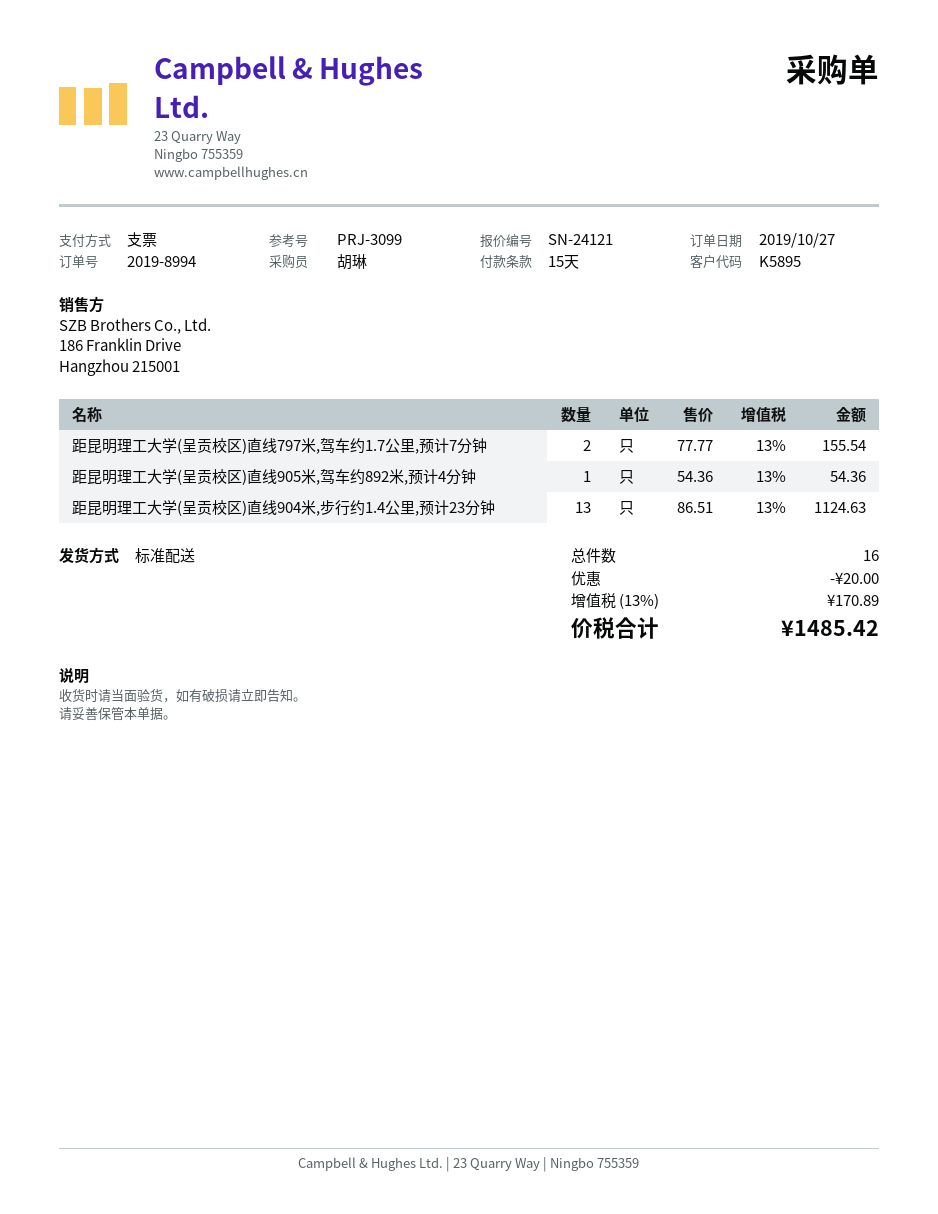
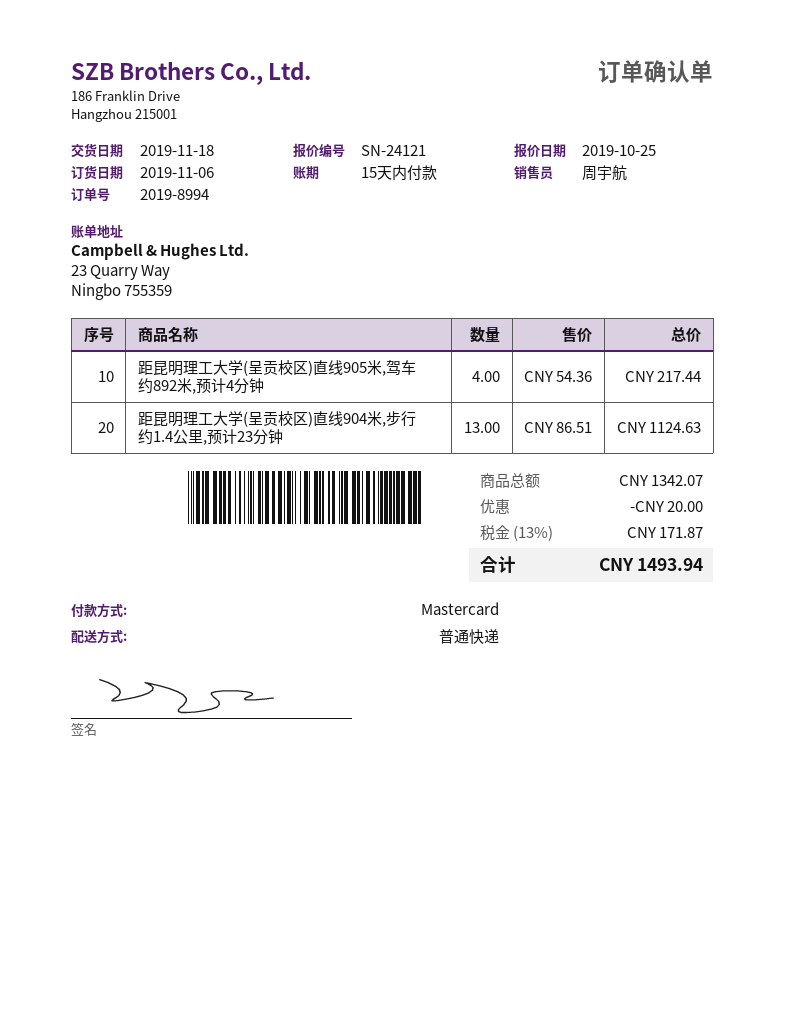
order date: 2019-10-27 -> 2019-11-06
payment method: cheque -> Mastercard
距昆明理工大学(呈贡校区)直线797米,驾车约1.7公里,预计7分钟: 2 x 77.77 = 155.54 -> none
距昆明理工大学(呈贡校区)直线905米,驾车约892米,预计4分钟: 1 x 54.36 = 54.36 -> 4 x 54.36 = 217.44
tax: 13% = 170.89 -> 13% = 171.87
total: 1485.42 -> 1493.94

